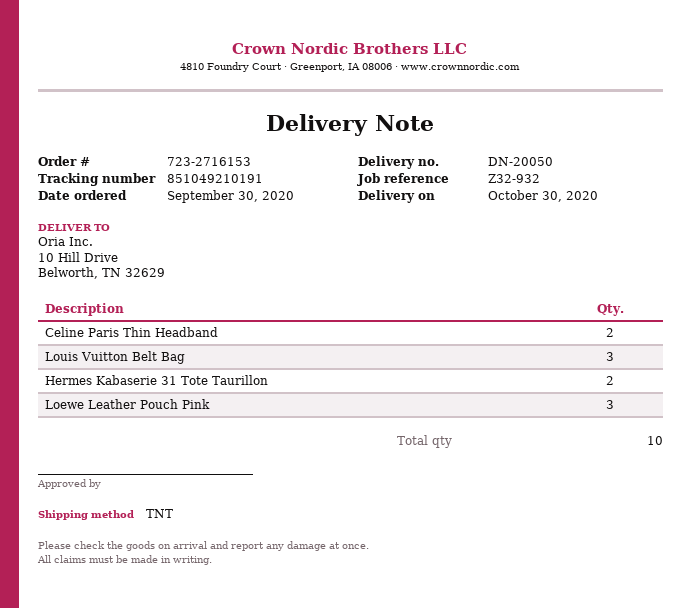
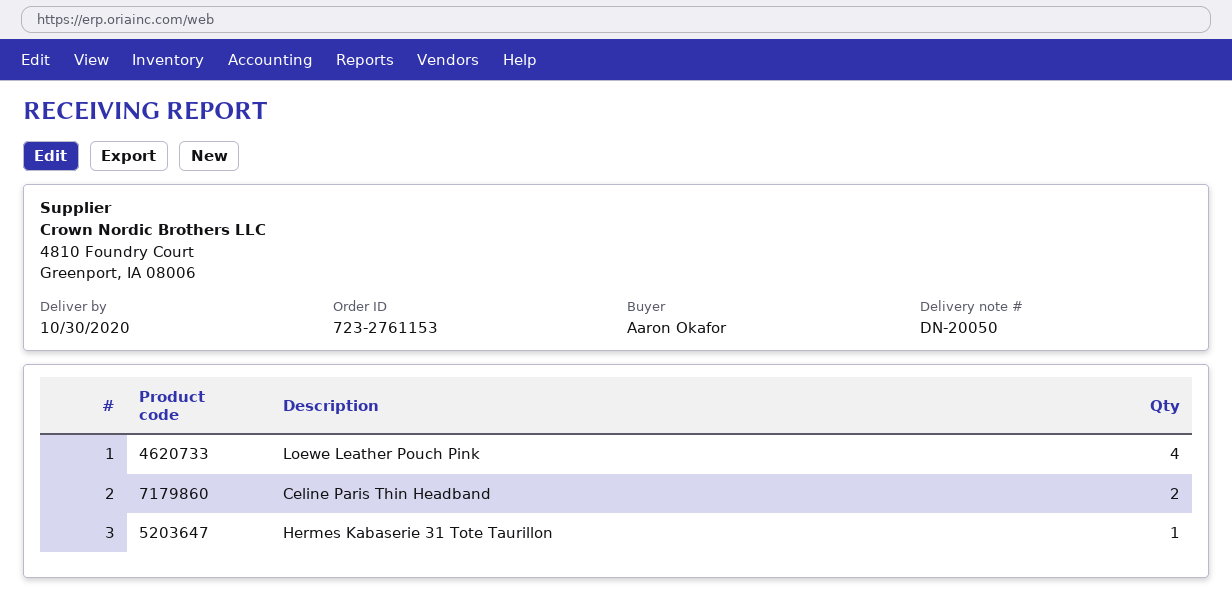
order number: 723-2716153 -> 723-2761153
Louis Vuitton Belt Bag: 3 -> none
Hermes Kabaserie 31 Tote Taurillon: 2 -> 1
Loewe Leather Pouch Pink: 3 -> 4

